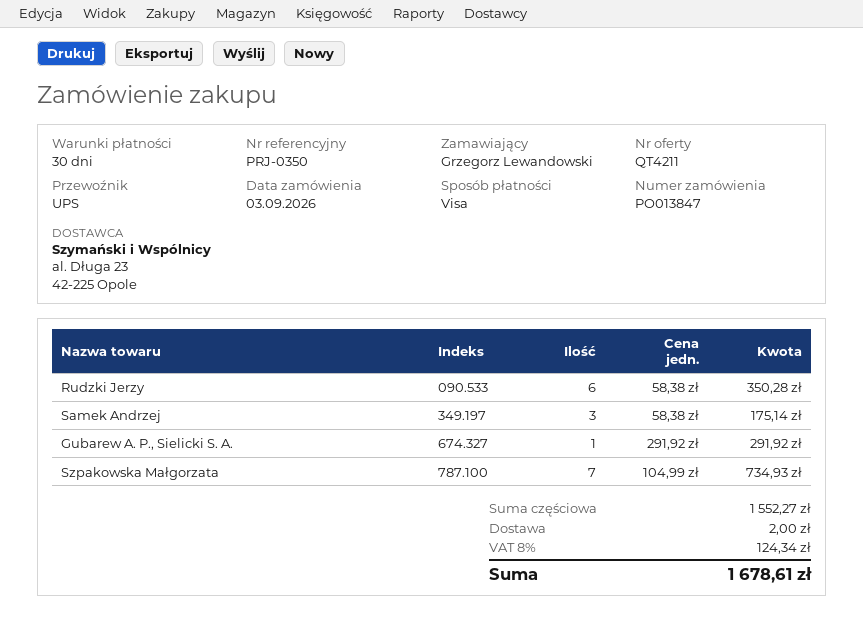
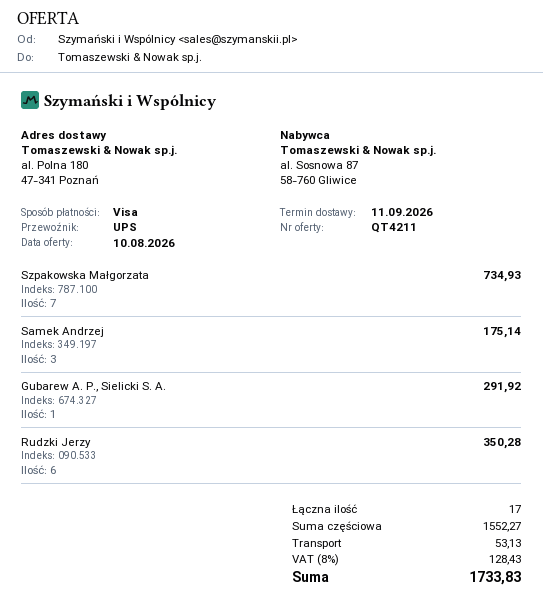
shipping: 2.00 -> 53.13
tax: 8% = 124.34 -> 8% = 128.43
total: 1678.61 -> 1733.83

